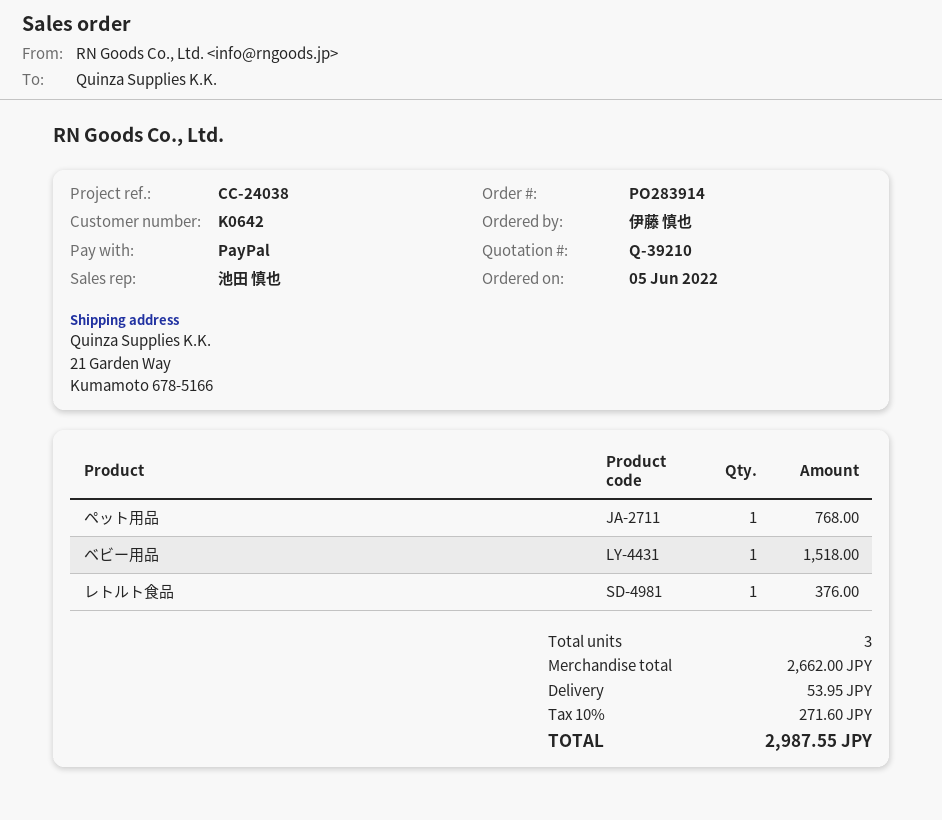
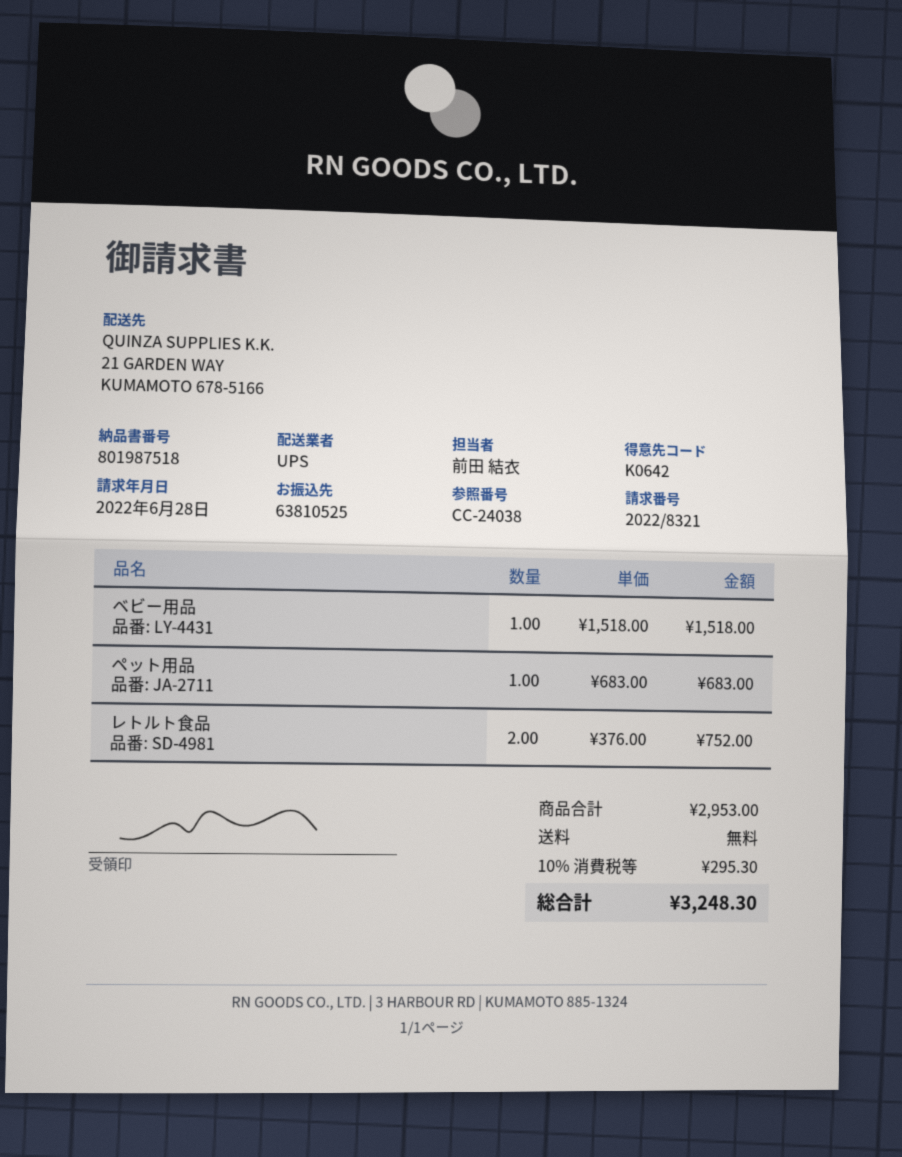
sales rep: 池田 慎也 -> 前田 結衣
ペット用品: 1 for 768.00 -> 1 for 683.00
レトルト食品: 1 for 376.00 -> 2 for 752.00
subtotal: 2662.00 -> 2953.00
shipping: 53.95 -> 0.00
tax: 10% = 271.60 -> 10% = 295.30
total: 2987.55 -> 3248.30

